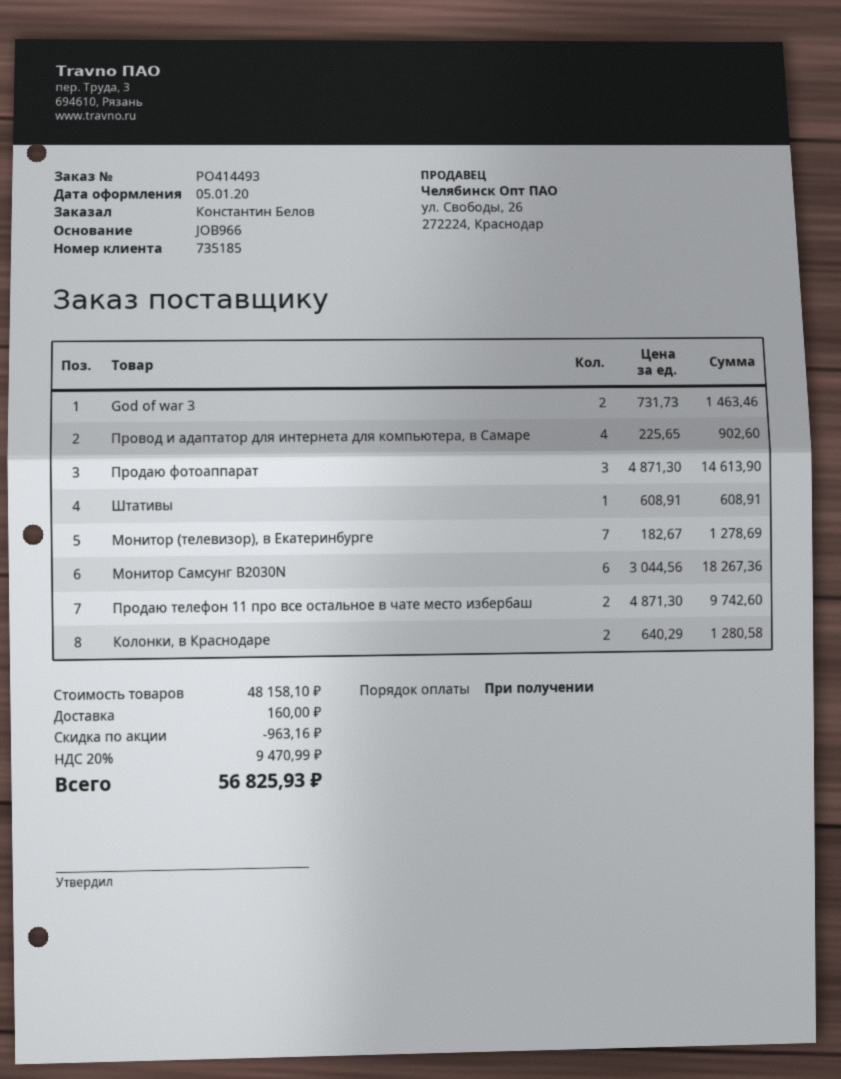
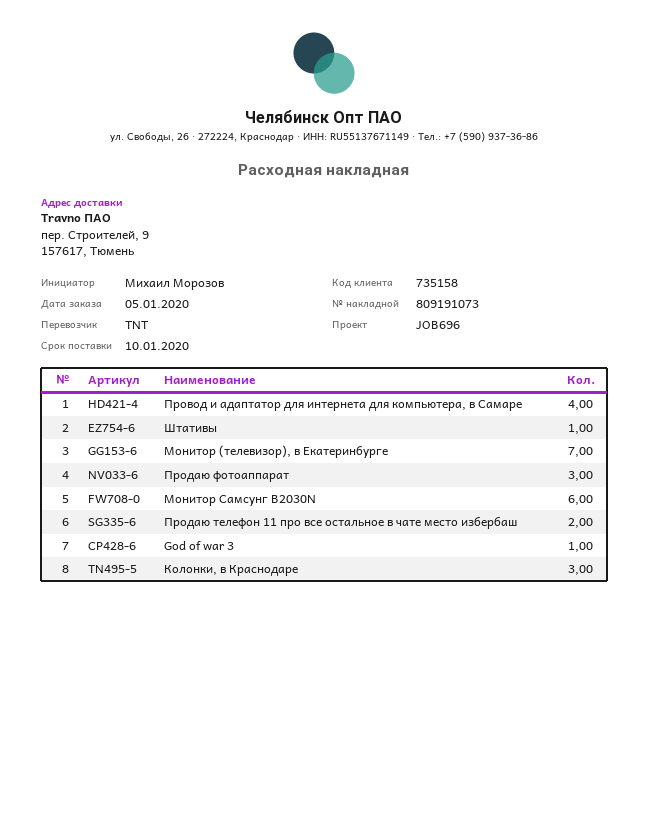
customer number: 735185 -> 735158
reference: JOB966 -> JOB696
ordered by: Константин Белов -> Михаил Морозов
God of war 3: 2 -> 1
Колонки, в Краснодаре: 2 -> 3

